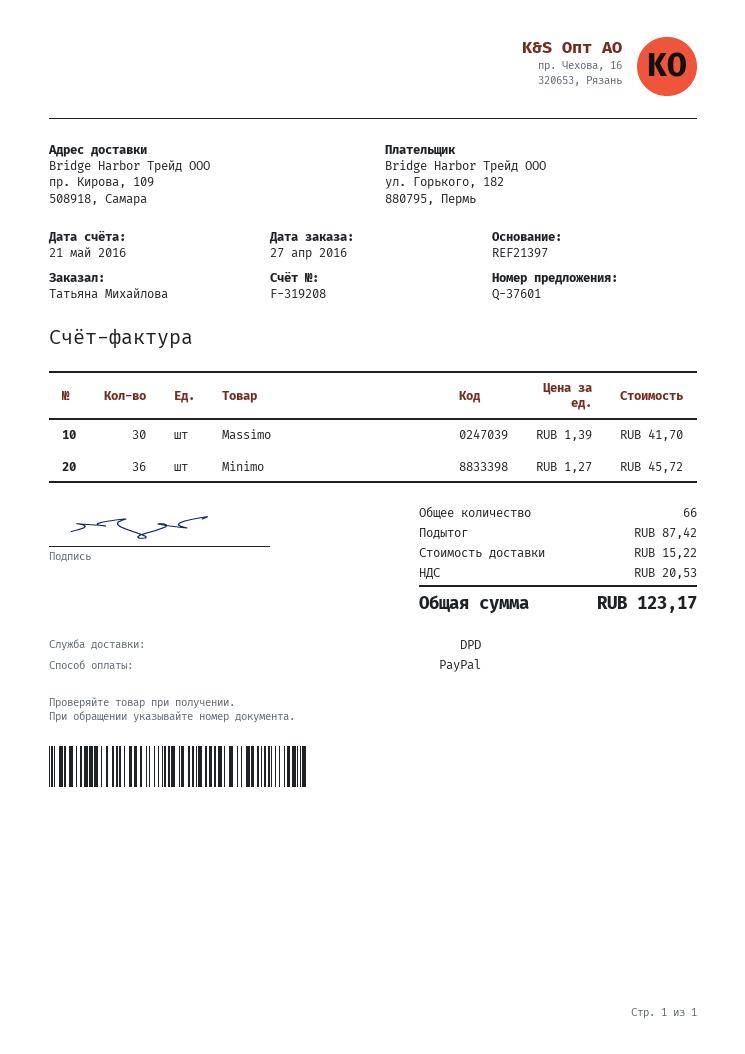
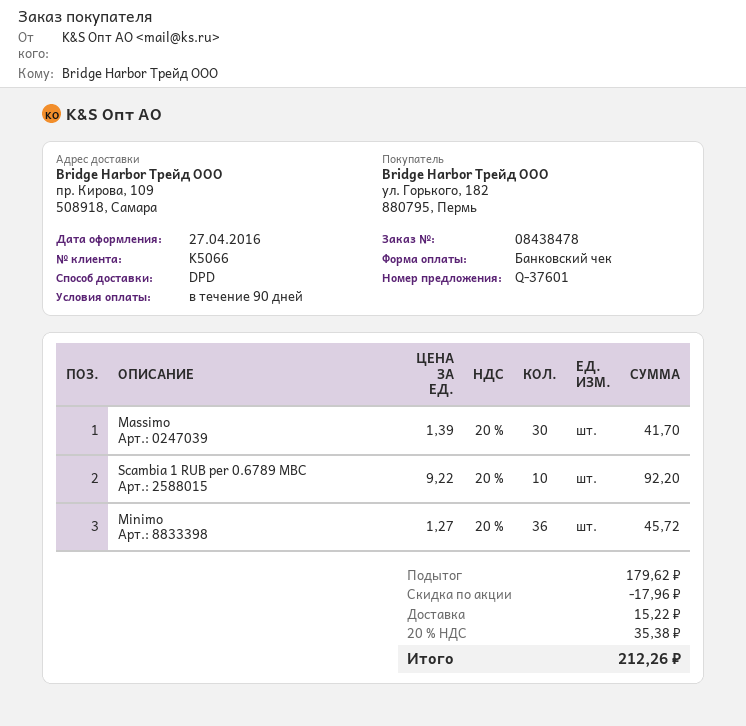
payment method: PayPal -> cheque
Scambia 1 RUB per 0.6789 MBC: none -> 10 x 9.22 = 92.20
subtotal: 87.42 -> 179.62
discount: none -> 17.96
tax: 20.53 -> 35.38
total: 123.17 -> 212.26

